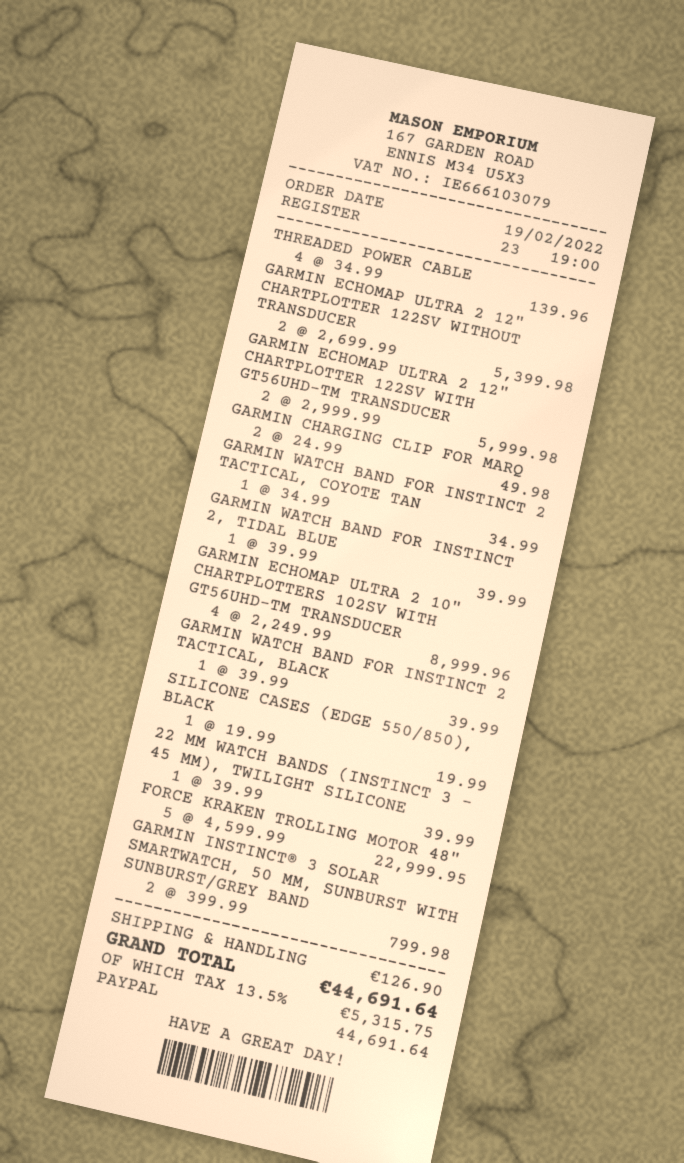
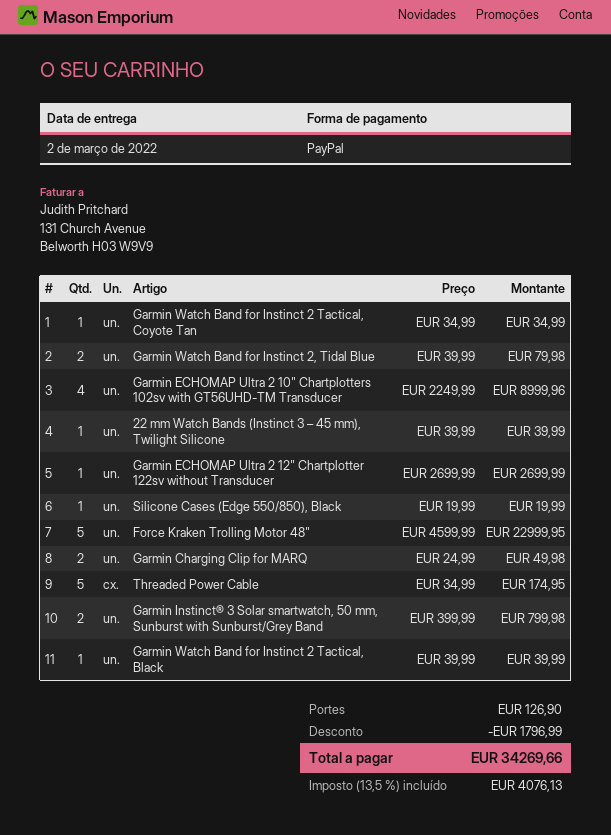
THREADED POWER CABLE: 4 x 34.99 = 139.96 -> 5 x 34.99 = 174.95
GARMIN ECHOMAP ULTRA 2 12" CHARTPLOTTER 122SV WITHOUT TRANSDUCER: 2 x 2699.99 = 5399.98 -> 1 x 2699.99 = 2699.99
GARMIN ECHOMAP ULTRA 2 12" CHARTPLOTTER 122SV WITH GT56UHD-TM TRANSDUCER: 2 x 2999.99 = 5999.98 -> none
GARMIN WATCH BAND FOR INSTINCT 2, TIDAL BLUE: 1 x 39.99 = 39.99 -> 2 x 39.99 = 79.98
discount: none -> 1796.99
tax: 13.5% = 5315.75 -> 13.5% = 4076.13
total: 44691.64 -> 34269.66

